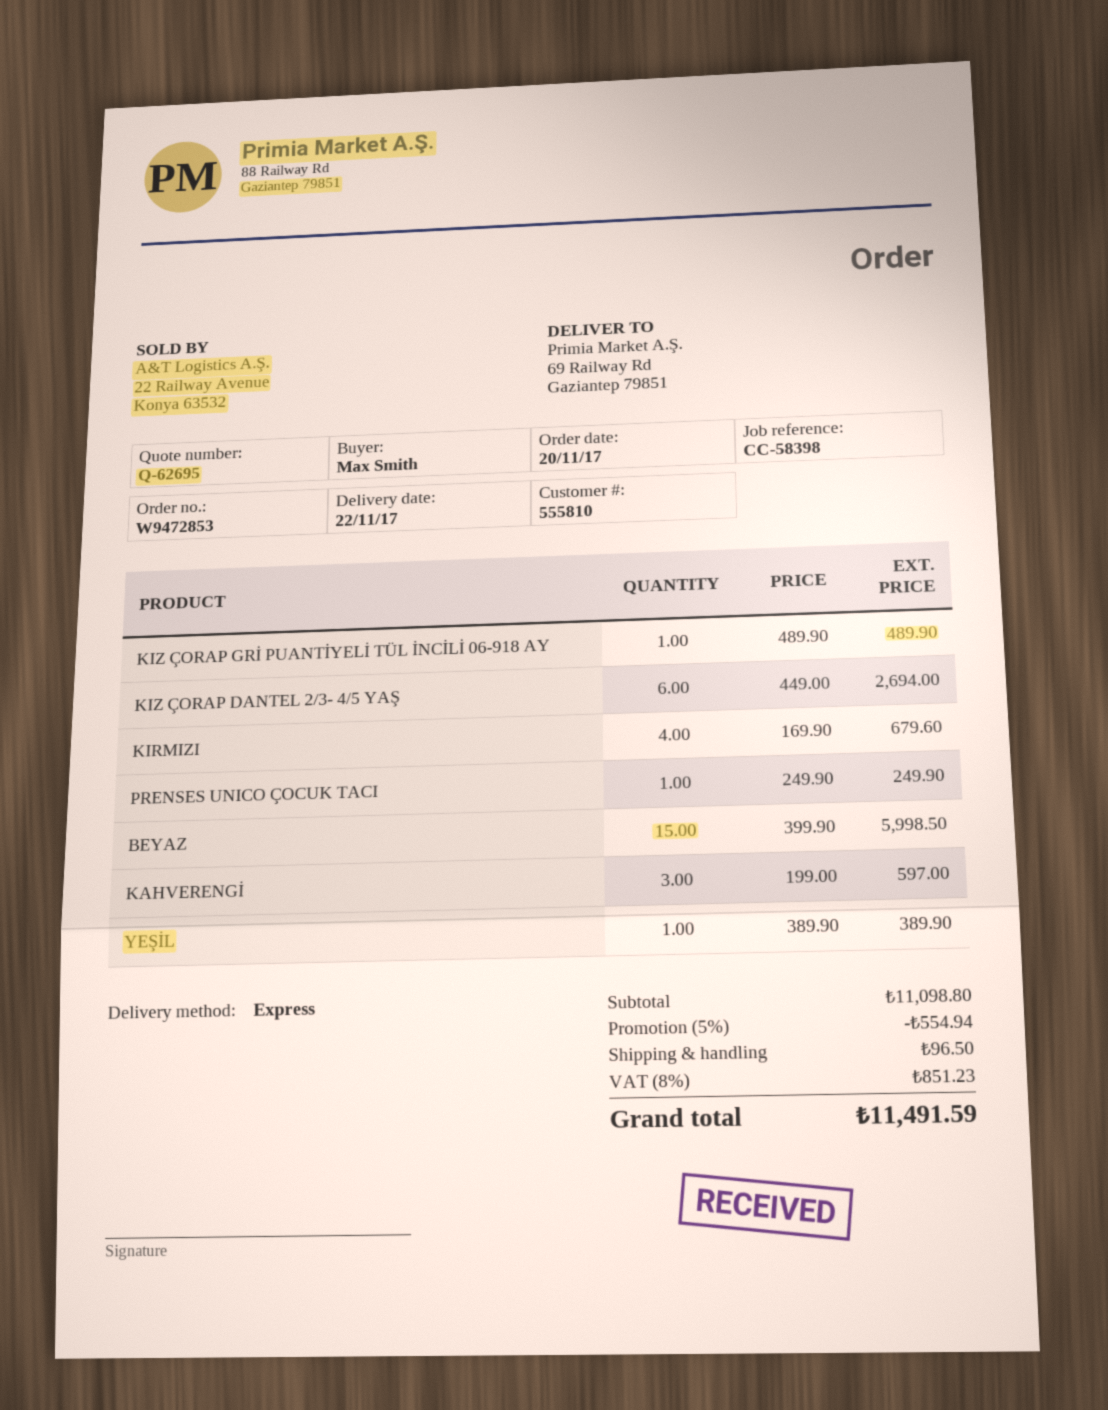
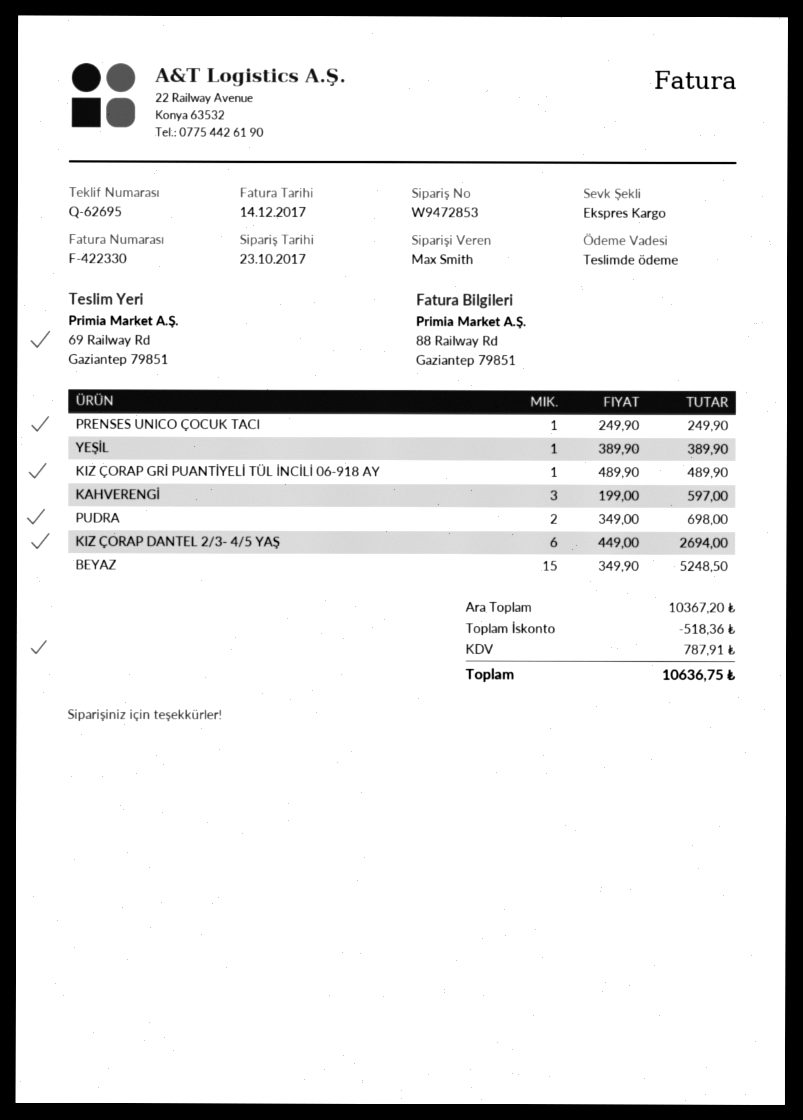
order date: 2017-11-20 -> 2017-10-23
KIRMIZI: 4 x 169.90 = 679.60 -> none
BEYAZ: 15 x 399.90 = 5998.50 -> 15 x 349.90 = 5248.50
PUDRA: none -> 2 x 349.00 = 698.00
subtotal: 11098.80 -> 10367.20
discount: 554.94 -> 518.36
shipping: 96.50 -> none
tax: 851.23 -> 787.91
total: 11491.59 -> 10636.75

